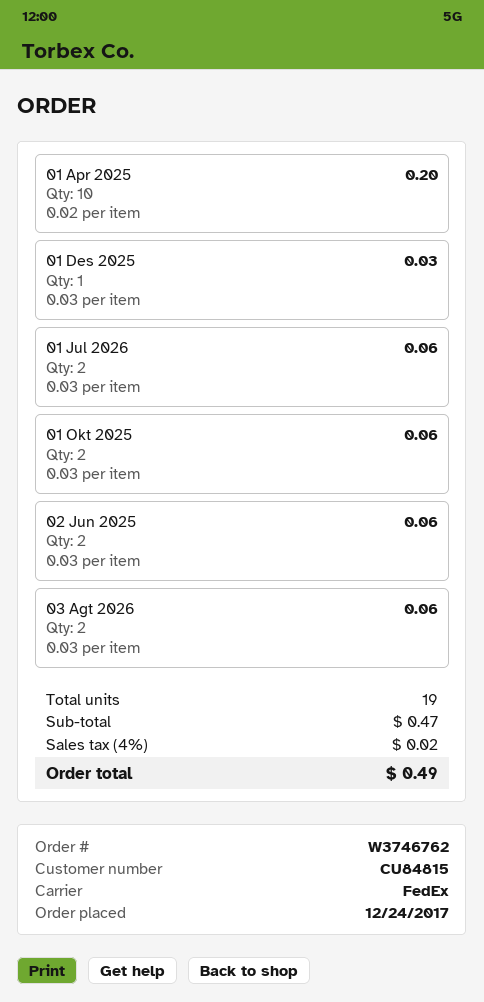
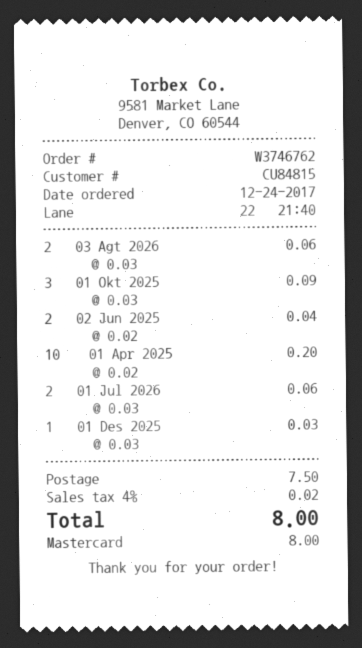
01 Okt 2025: 2 x 0.03 = 0.06 -> 3 x 0.03 = 0.09
02 Jun 2025: 2 x 0.03 = 0.06 -> 2 x 0.02 = 0.04
shipping: none -> 7.50
total: 0.49 -> 8.00

